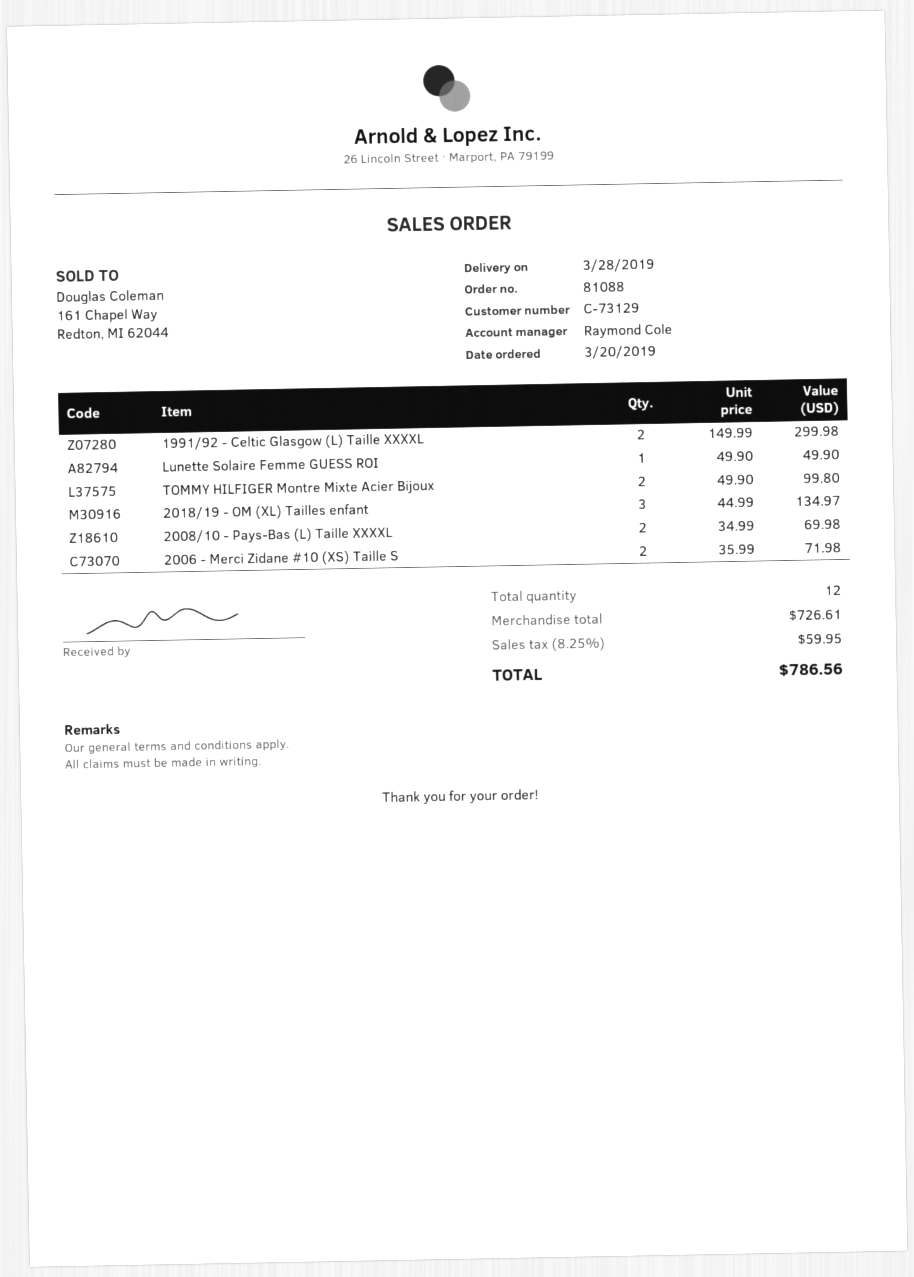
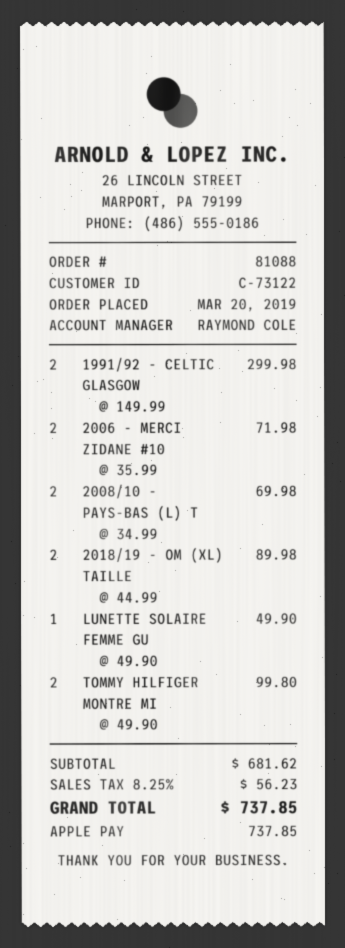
customer number: C-73129 -> C-73122
2018/19 - OM (XL) Tailles enfant: 3 x 44.99 = 134.97 -> 2 x 44.99 = 89.98
subtotal: 726.61 -> 681.62
tax: 8.25% = 59.95 -> 8.25% = 56.23
total: 786.56 -> 737.85

